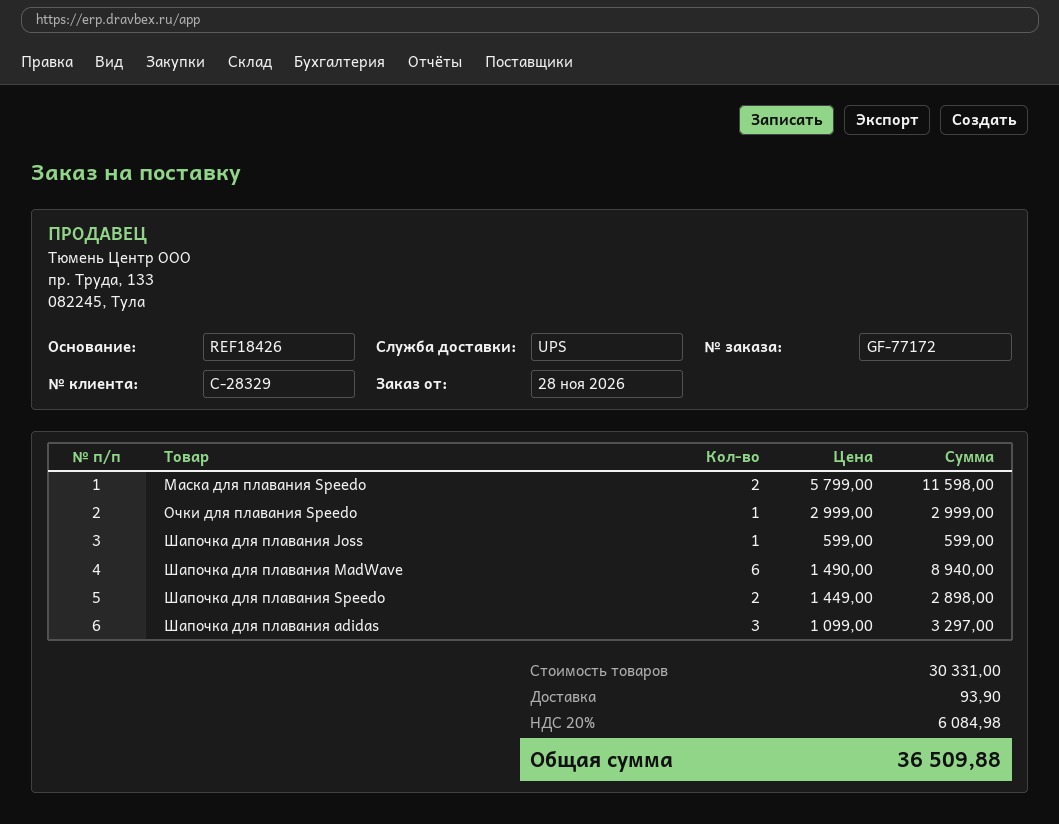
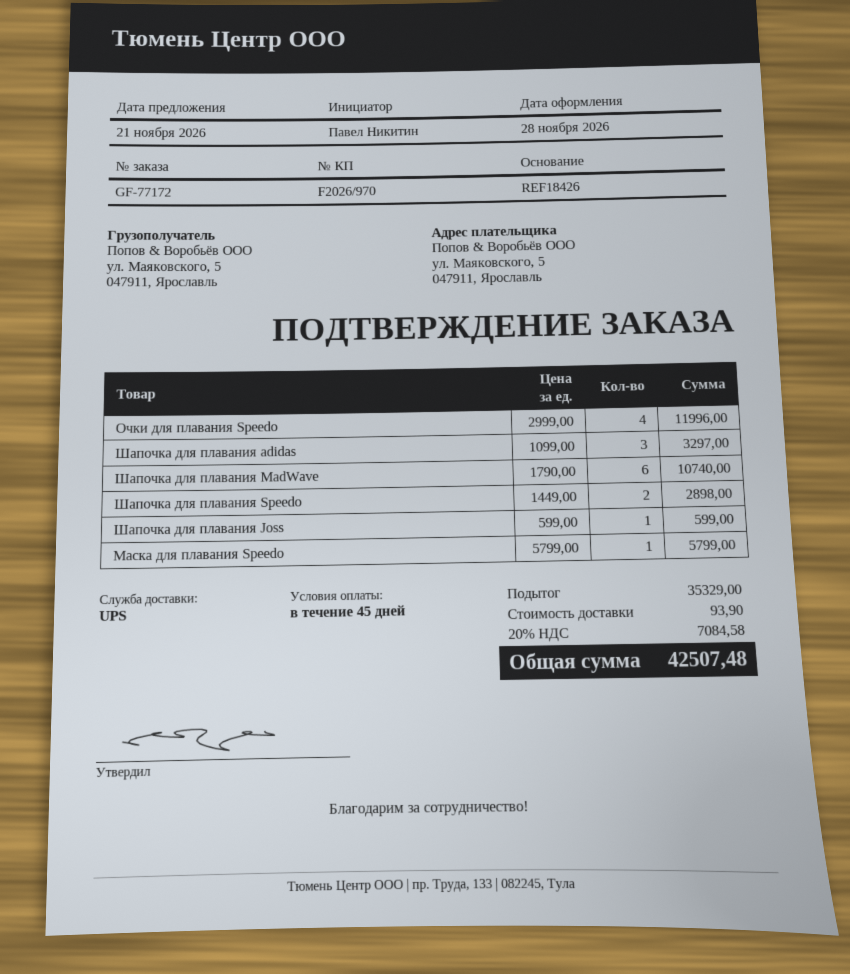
Маска для плавания Speedo: 2 x 5799.00 = 11598.00 -> 1 x 5799.00 = 5799.00
Очки для плавания Speedo: 1 x 2999.00 = 2999.00 -> 4 x 2999.00 = 11996.00
Шапочка для плавания MadWave: 6 x 1490.00 = 8940.00 -> 6 x 1790.00 = 10740.00
subtotal: 30331.00 -> 35329.00
tax: 20% = 6084.98 -> 20% = 7084.58
total: 36509.88 -> 42507.48

